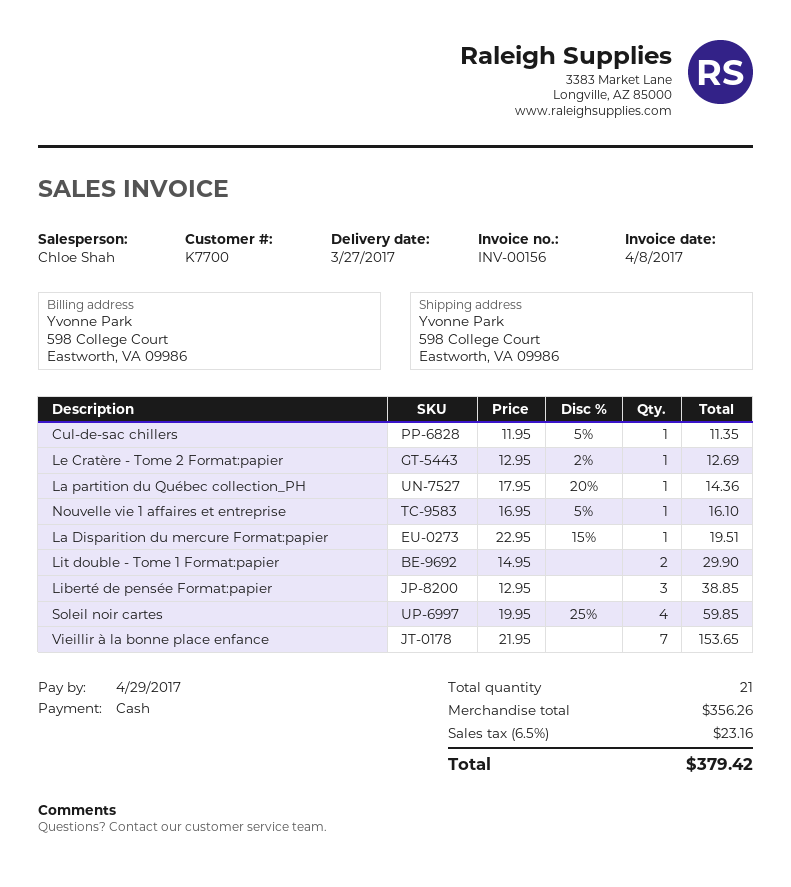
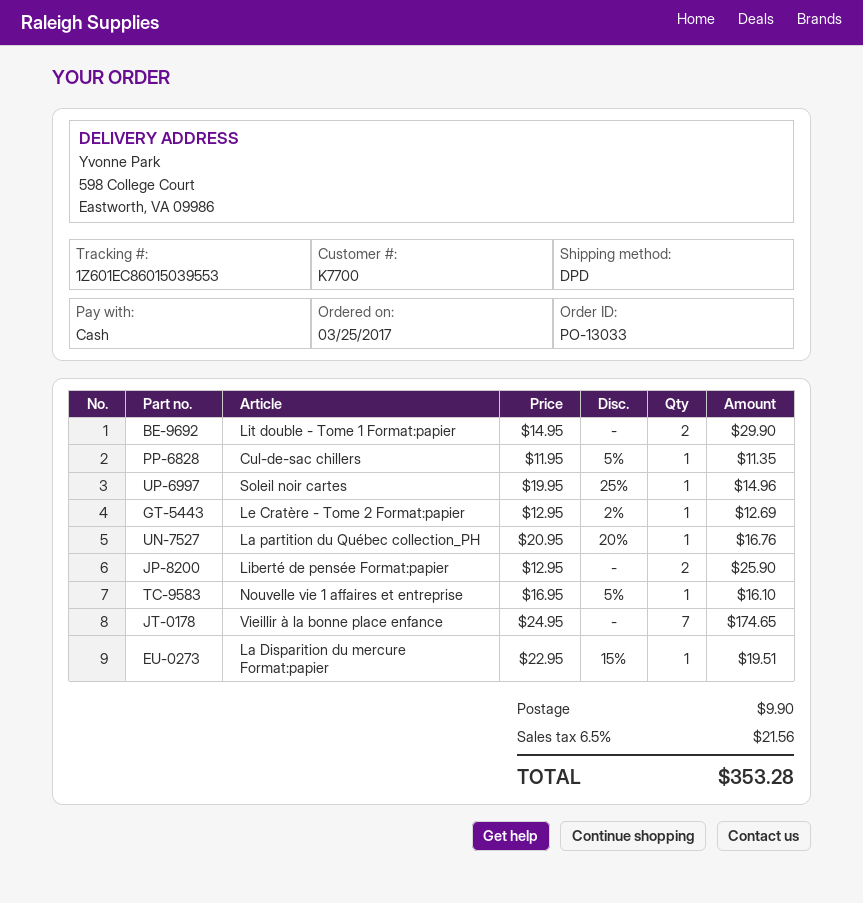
La partition du Québec collection_PH: 1 x 17.95 - 20% = 14.36 -> 1 x 20.95 - 20% = 16.76
Liberté de pensée Format:papier: 3 x 12.95 = 38.85 -> 2 x 12.95 = 25.90
Soleil noir cartes: 4 x 19.95 - 25% = 59.85 -> 1 x 19.95 - 25% = 14.96
Vieillir à la bonne place enfance: 7 x 21.95 = 153.65 -> 7 x 24.95 = 174.65
shipping: none -> 9.90
tax: 6.5% = 23.16 -> 6.5% = 21.56
total: 379.42 -> 353.28

